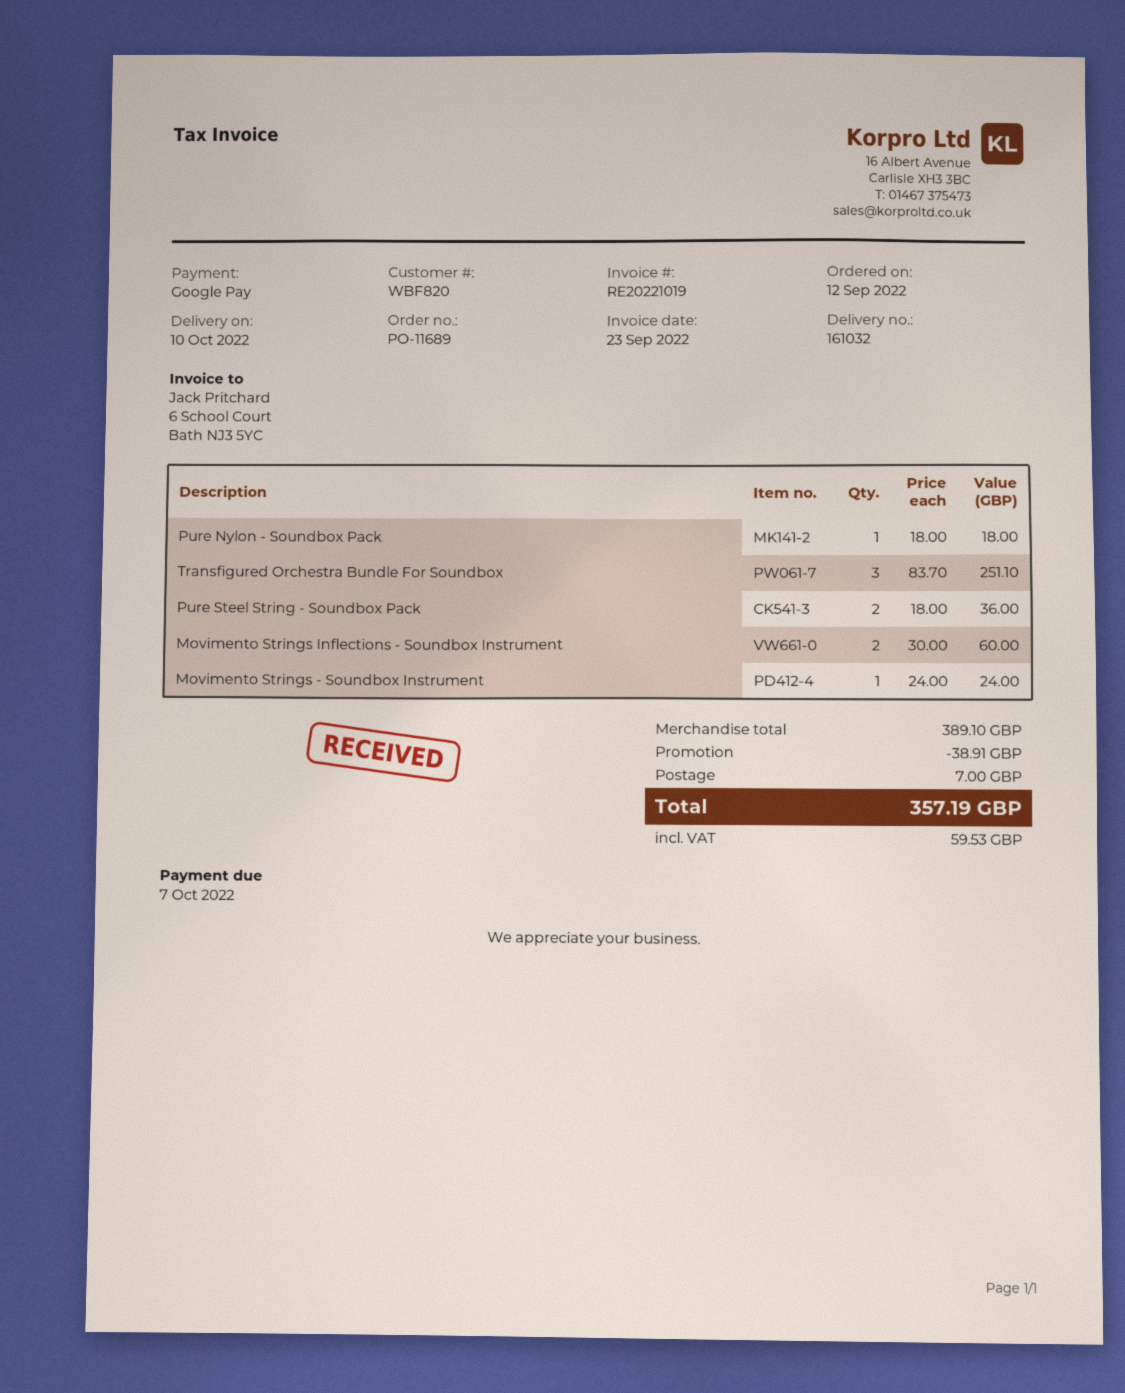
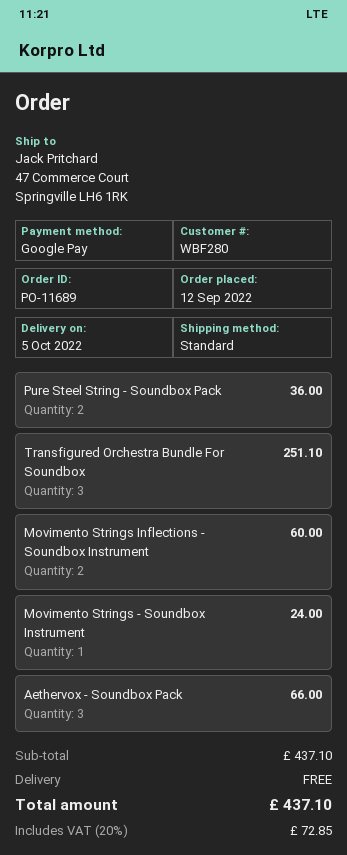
delivery date: 2022-10-10 -> 2022-10-05
customer number: WBF820 -> WBF280
Pure Nylon - Soundbox Pack: 1 for 18.00 -> none
Aethervox - Soundbox Pack: none -> 3 for 66.00
subtotal: 389.10 -> 437.10
discount: 38.91 -> none
shipping: 7.00 -> 0.00
tax: 59.53 -> 72.85
total: 357.19 -> 437.10

